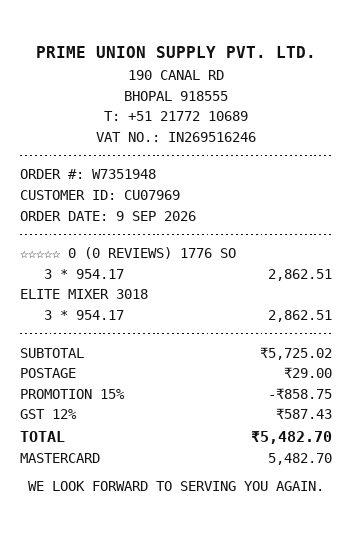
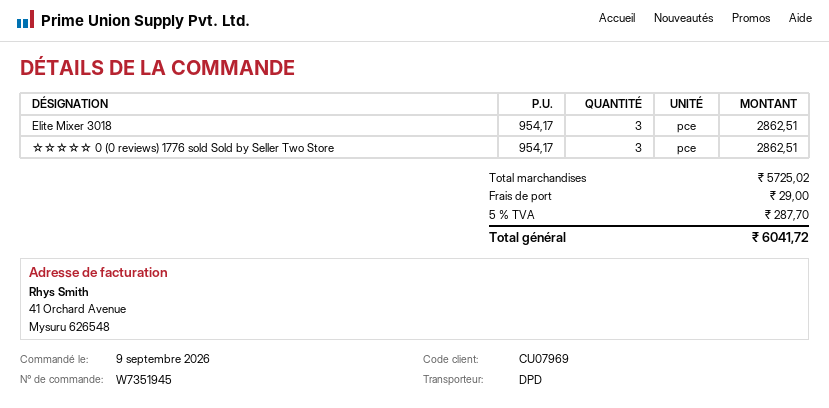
order number: W7351948 -> W7351945
discount: 15% = 858.75 -> none
tax: 12% = 587.43 -> 5% = 287.70
total: 5482.70 -> 6041.72

